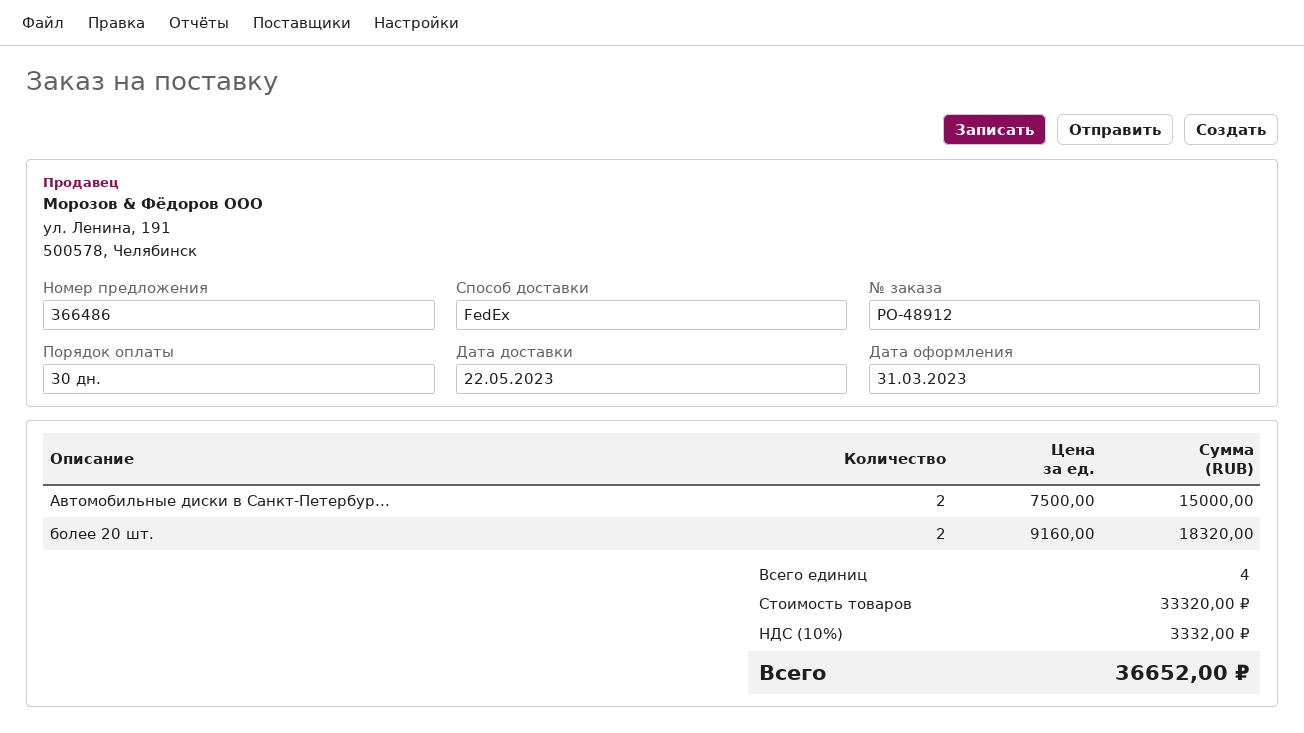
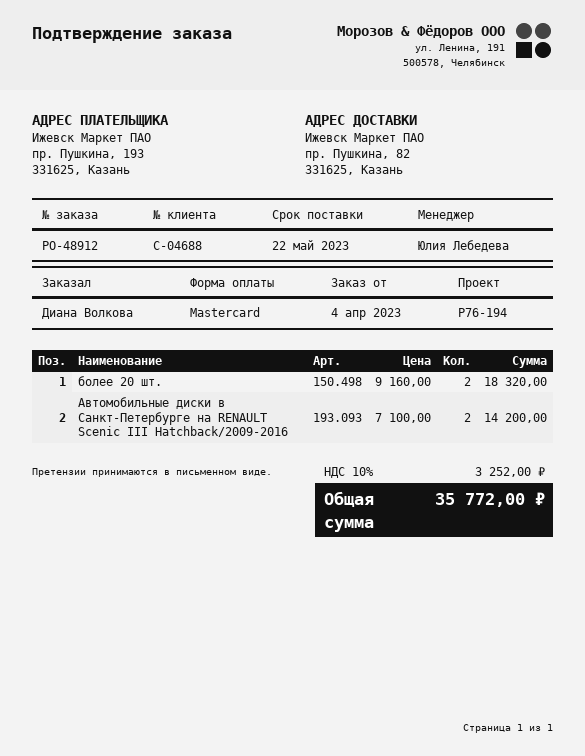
order date: 2023-03-31 -> 2023-04-04
Автомобильные диски в Санкт-Петербур...: 2 x 7500.00 = 15000.00 -> 2 x 7100.00 = 14200.00
tax: 10% = 3332.00 -> 10% = 3252.00
total: 36652.00 -> 35772.00

